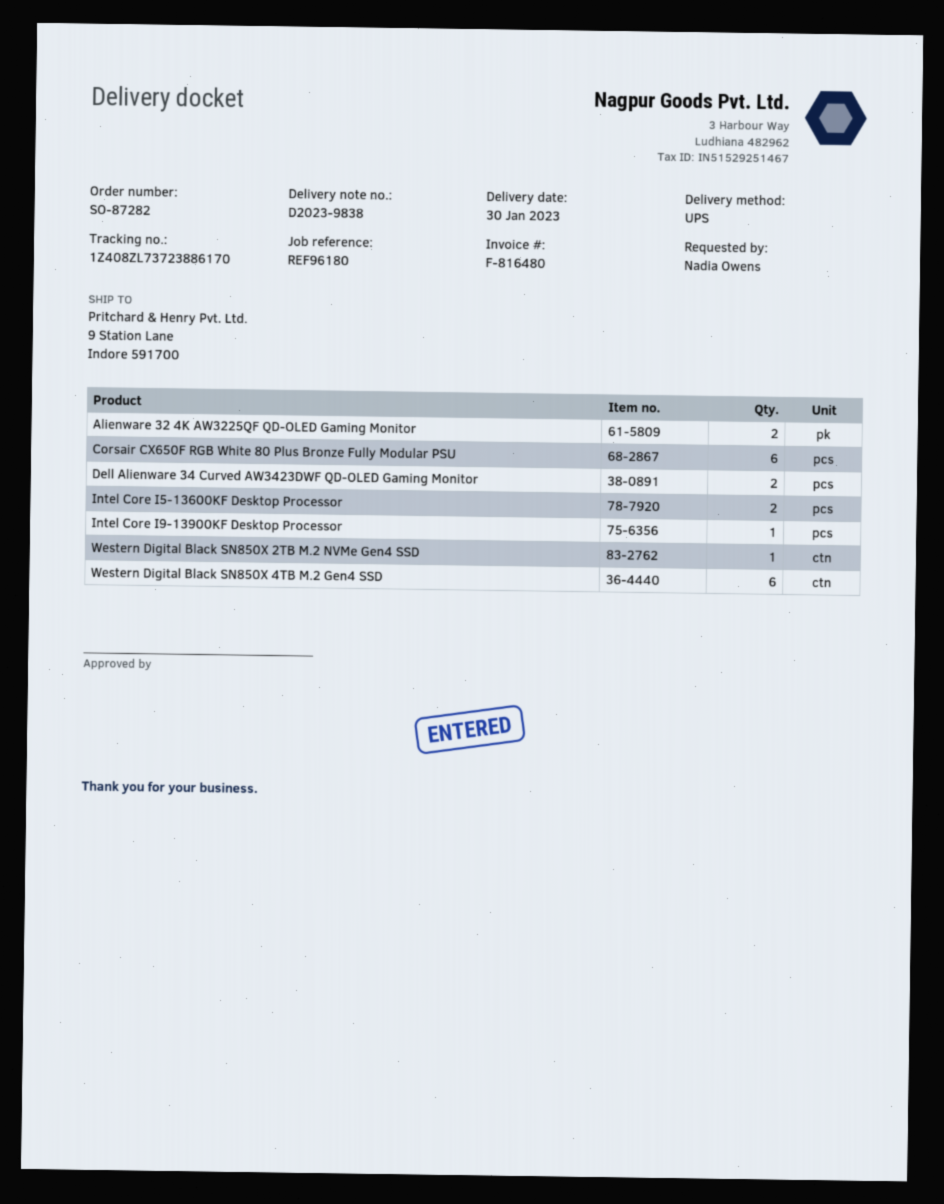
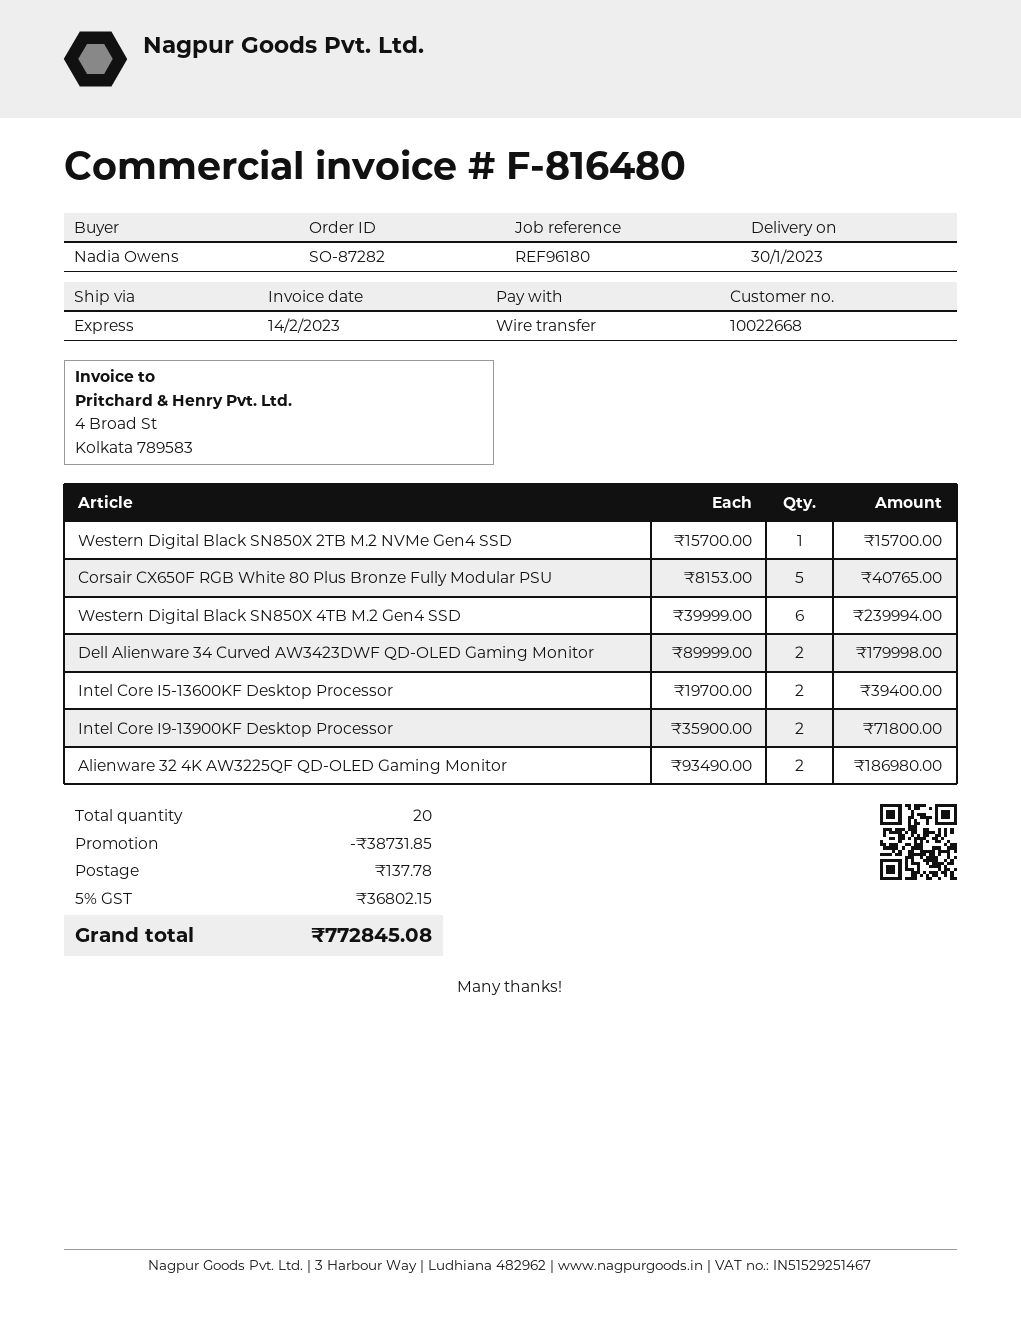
shipping method: UPS -> express
Corsair CX650F RGB White 80 Plus Bronze Fully Modular PSU: 6 -> 5
Intel Core I9-13900KF Desktop Processor: 1 -> 2

